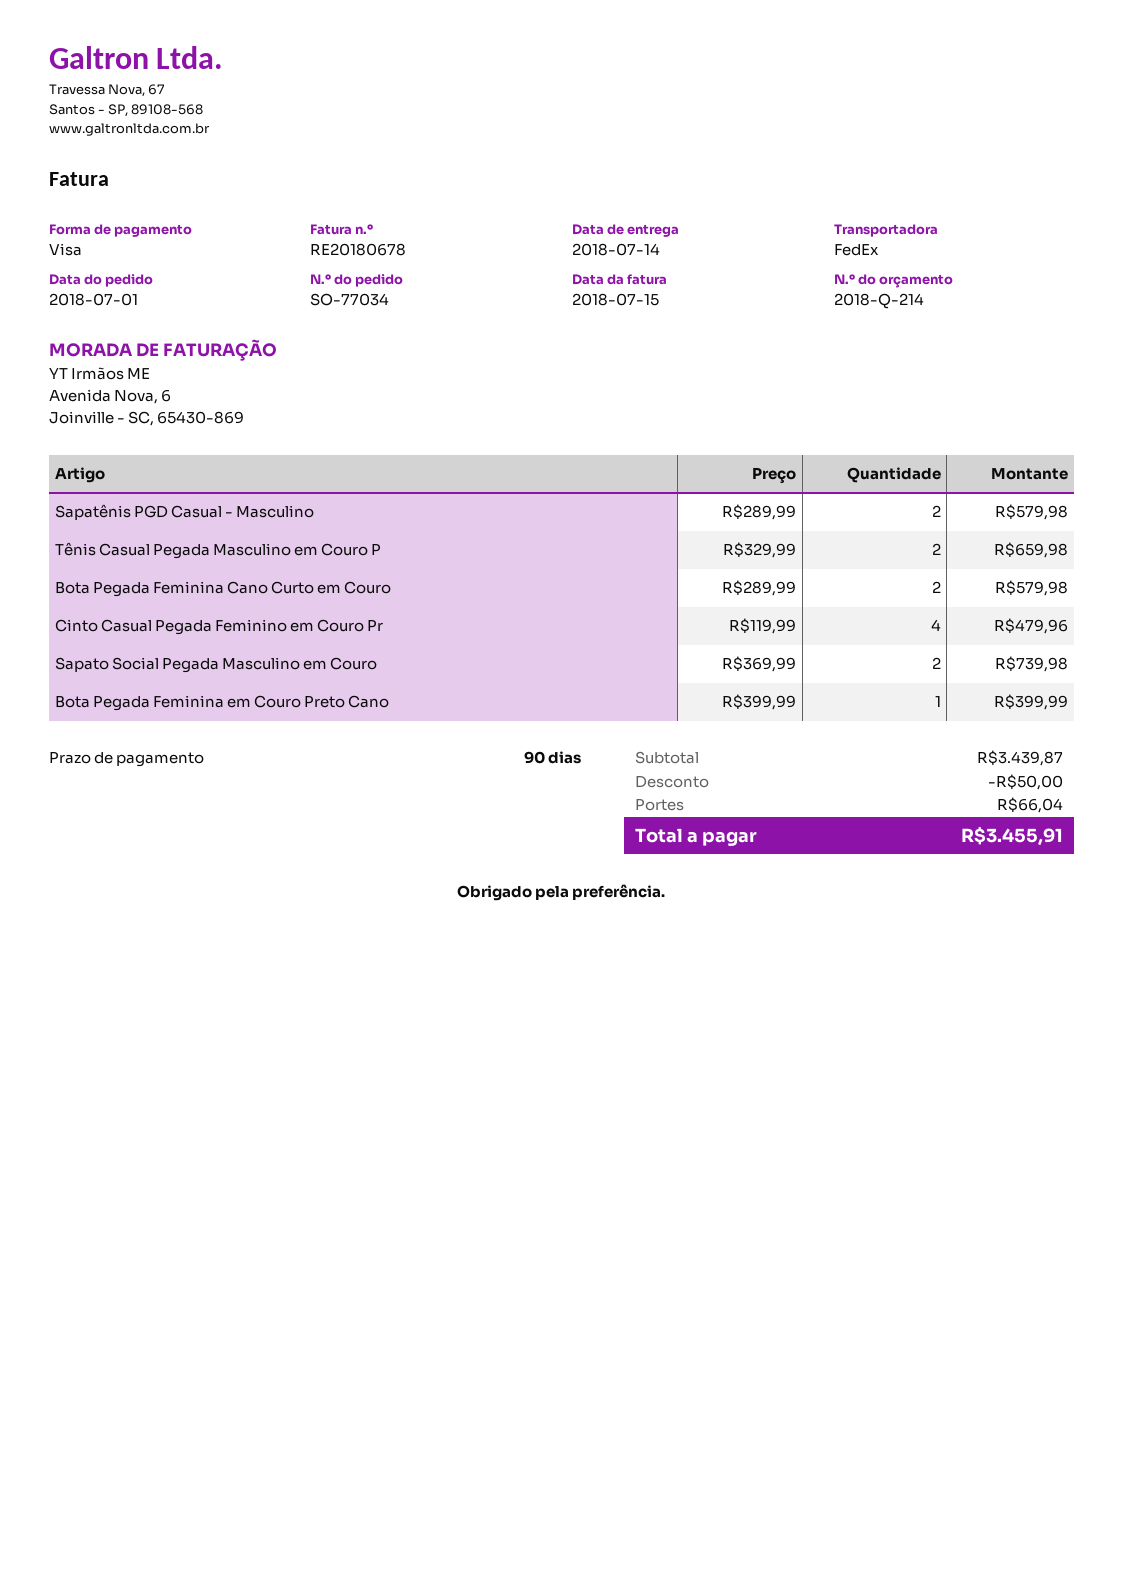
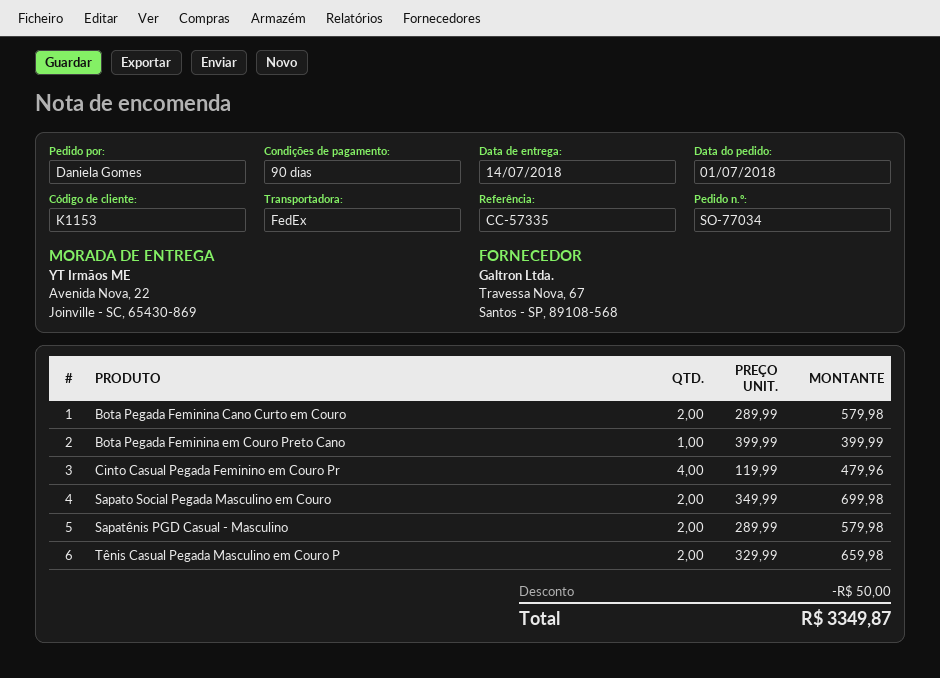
Sapato Social Pegada Masculino em Couro: 2 x 369.99 = 739.98 -> 2 x 349.99 = 699.98
shipping: 66.04 -> none
total: 3455.91 -> 3349.87

